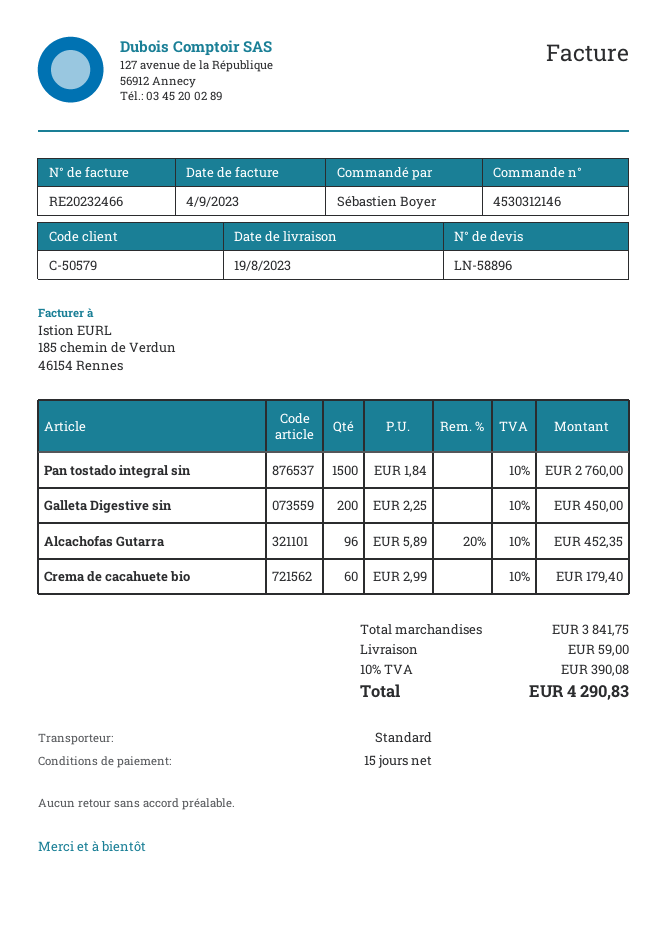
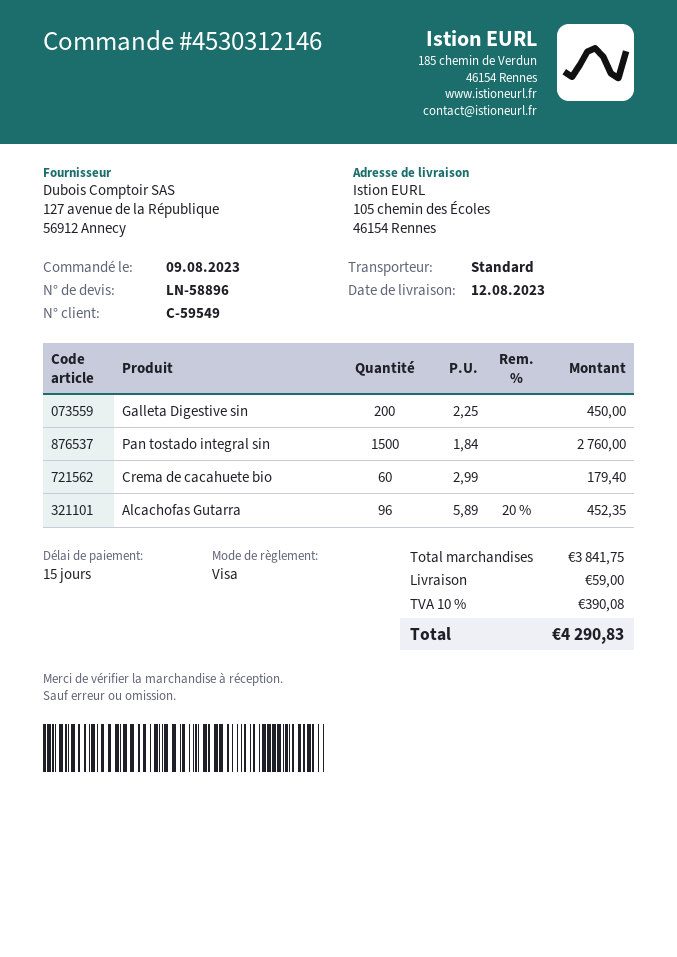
delivery date: 2023-08-19 -> 2023-08-12
customer number: C-50579 -> C-59549

